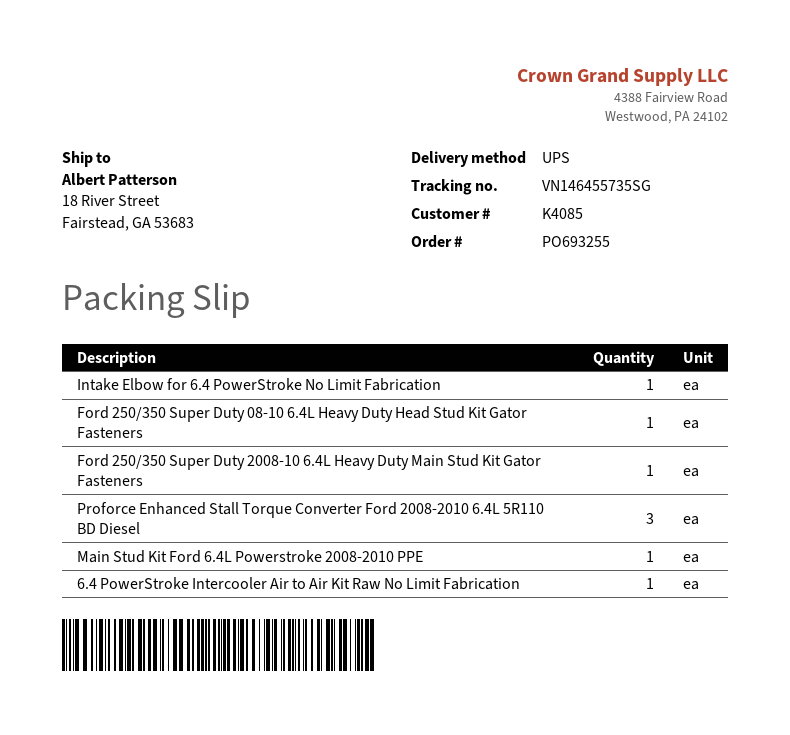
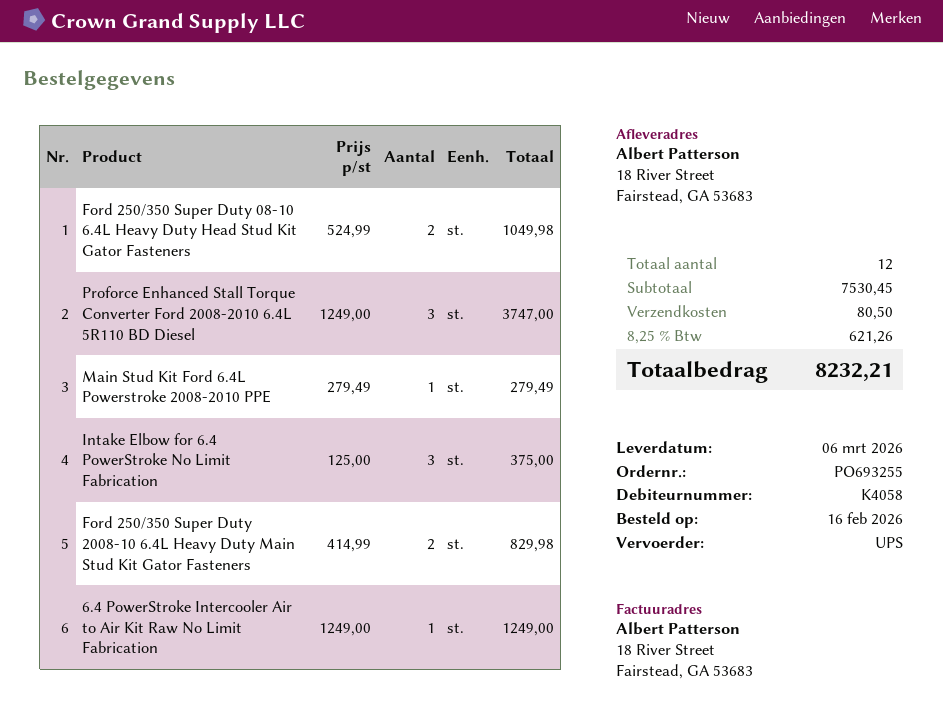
customer number: K4085 -> K4058
Intake Elbow for 6.4 PowerStroke No Limit Fabrication: 1 -> 3
Ford 250/350 Super Duty 08-10 6.4L Heavy Duty Head Stud Kit Gator Fasteners: 1 -> 2
Ford 250/350 Super Duty 2008-10 6.4L Heavy Duty Main Stud Kit Gator Fasteners: 1 -> 2

